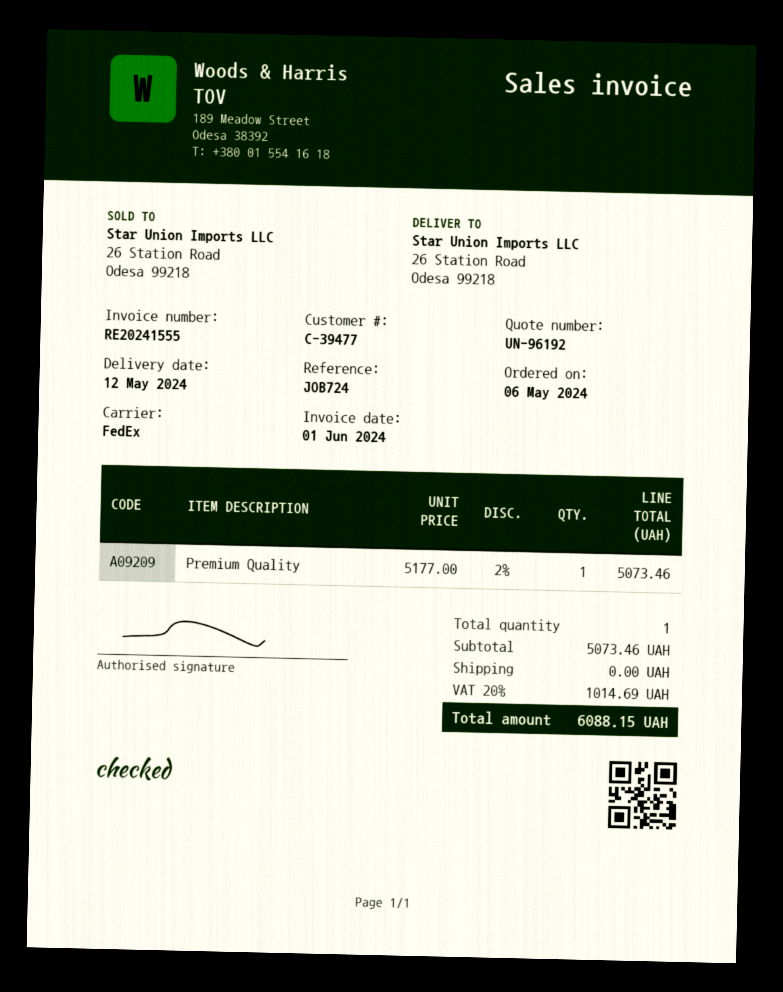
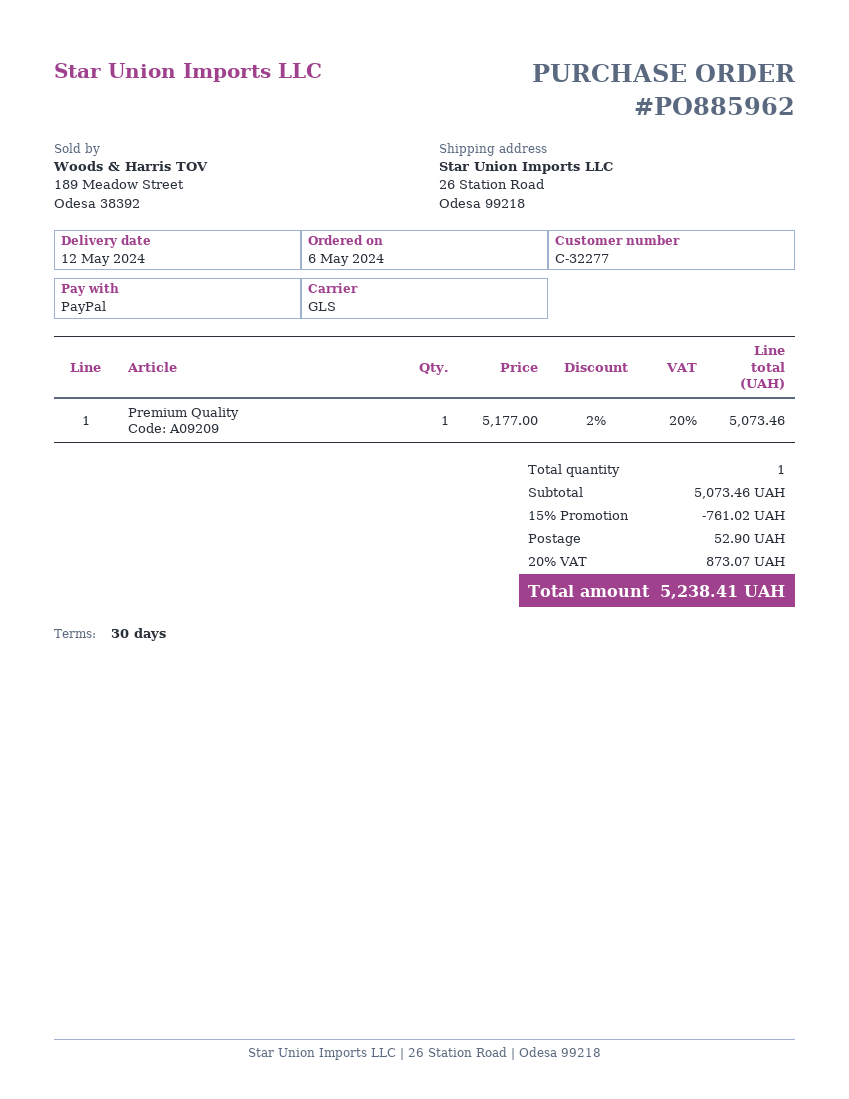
customer number: C-39477 -> C-32277
shipping method: FedEx -> GLS
discount: none -> 15% = 761.02
shipping: 0.00 -> 52.90
tax: 20% = 1014.69 -> 20% = 873.07
total: 6088.15 -> 5238.41

